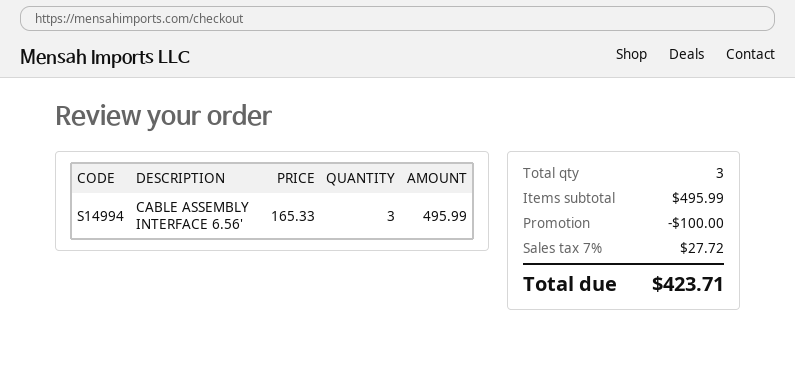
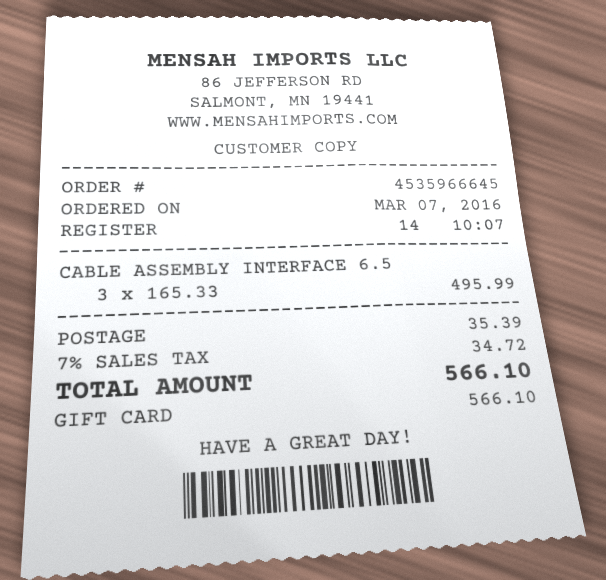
discount: 100.00 -> none
shipping: none -> 35.39
tax: 7% = 27.72 -> 7% = 34.72
total: 423.71 -> 566.10

